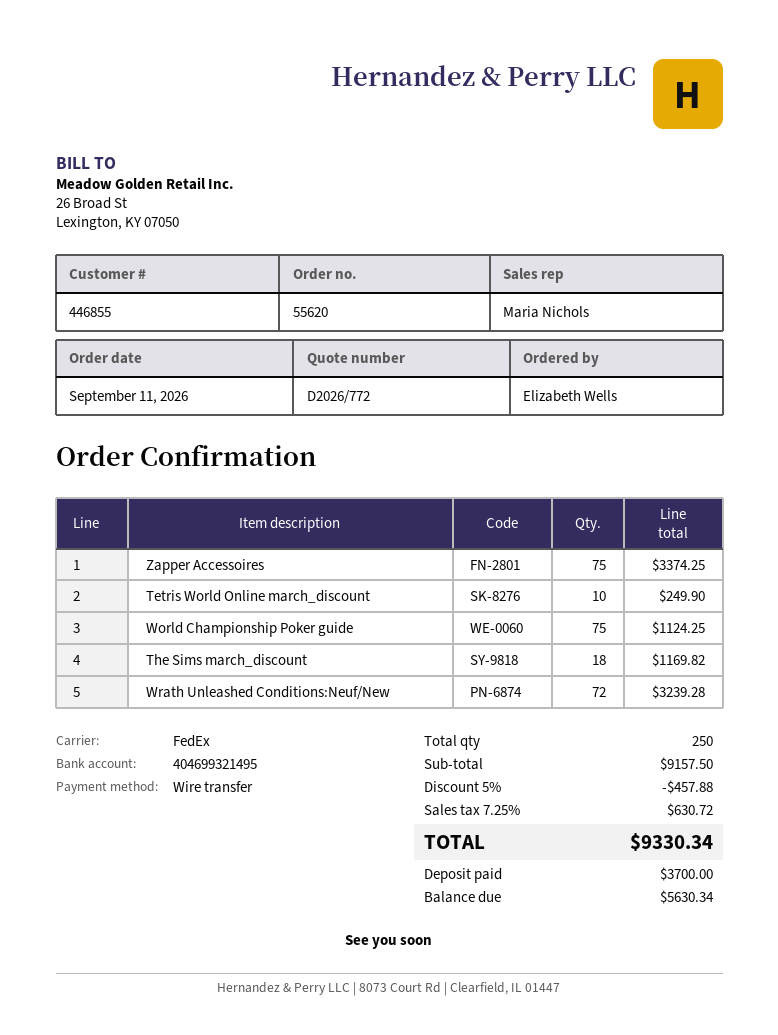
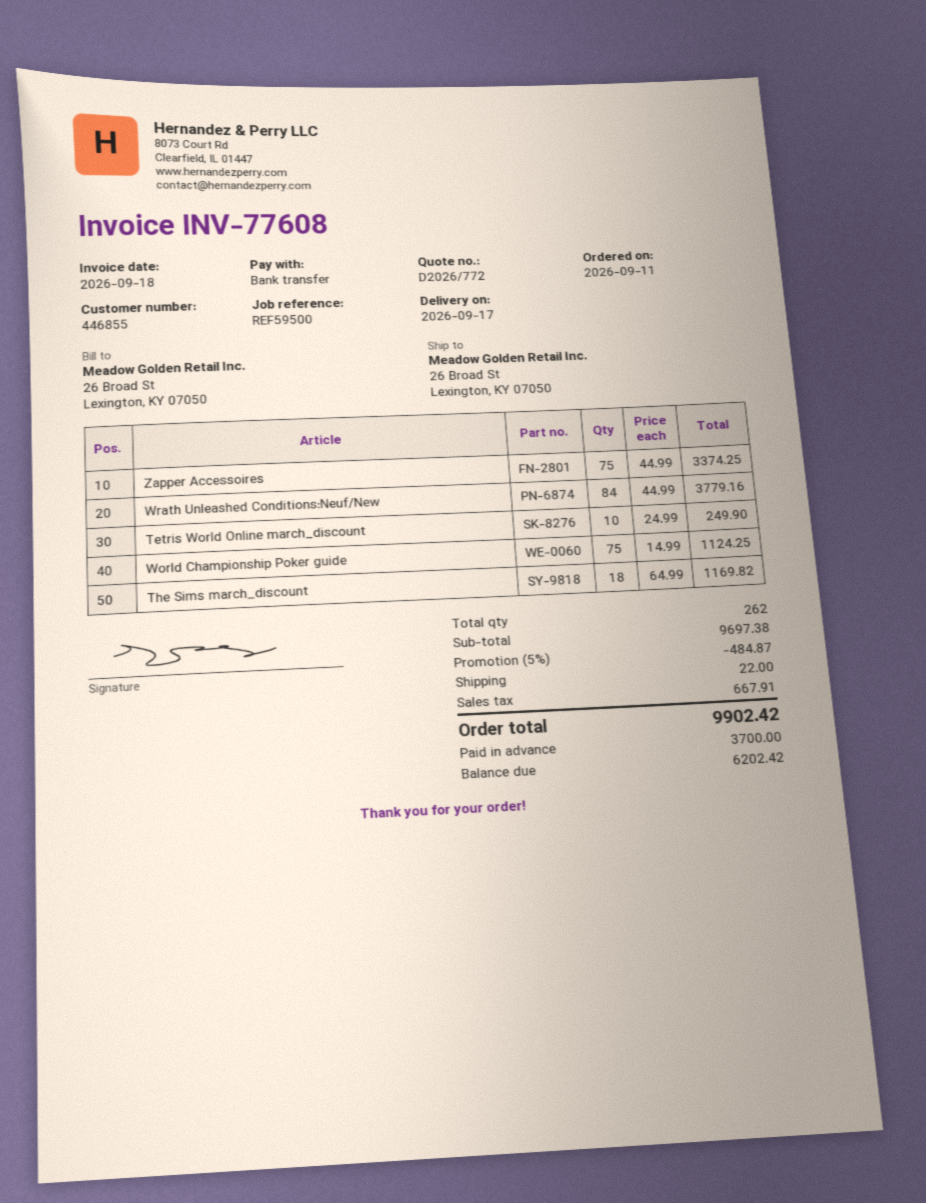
Wrath Unleashed Conditions:Neuf/New: 72 for 3239.28 -> 84 for 3779.16
total quantity: 250 -> 262
subtotal: 9157.50 -> 9697.38
discount: 5% = 457.88 -> 5% = 484.87
shipping: none -> 22.00
tax: 630.72 -> 667.91
total: 9330.34 -> 9902.42
balance: 5630.34 -> 6202.42

